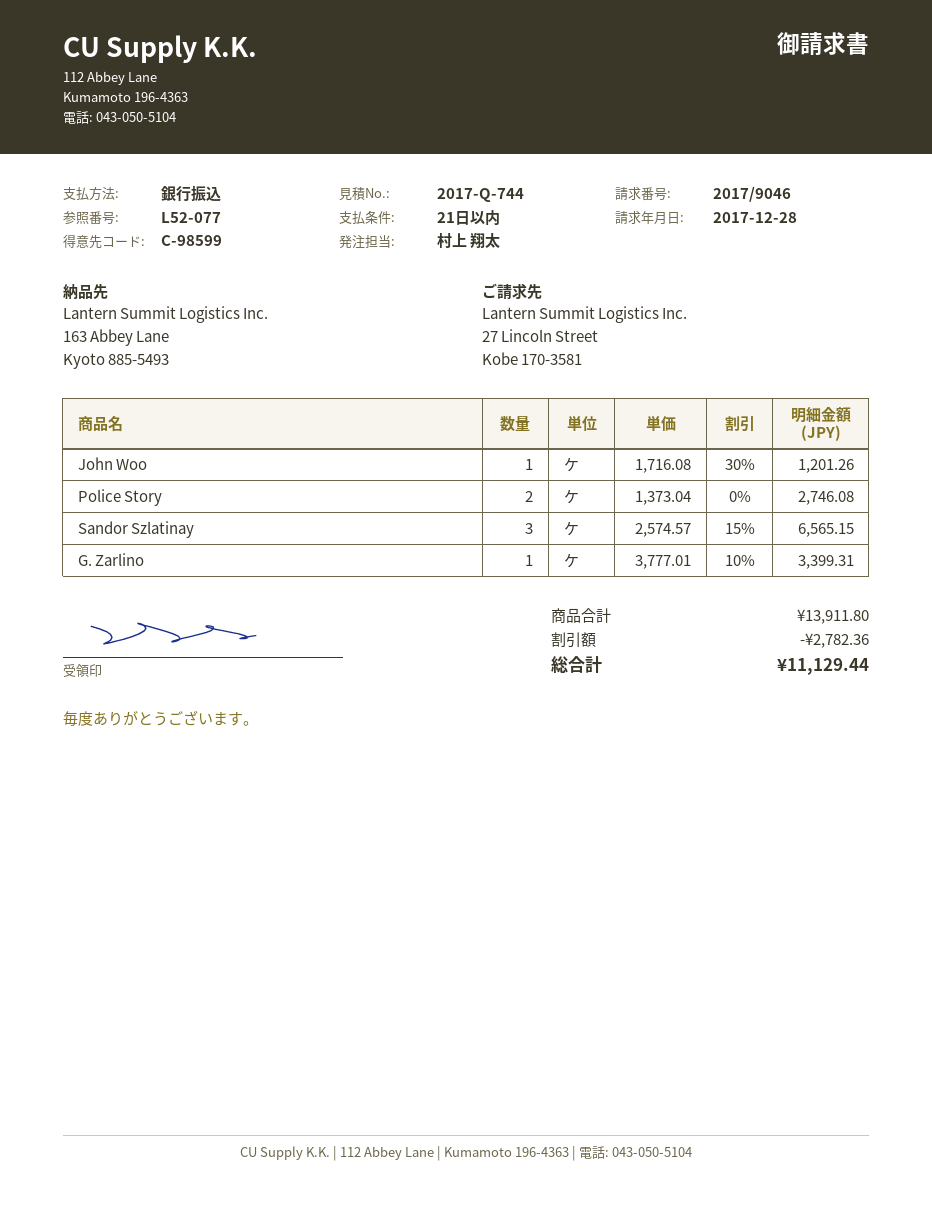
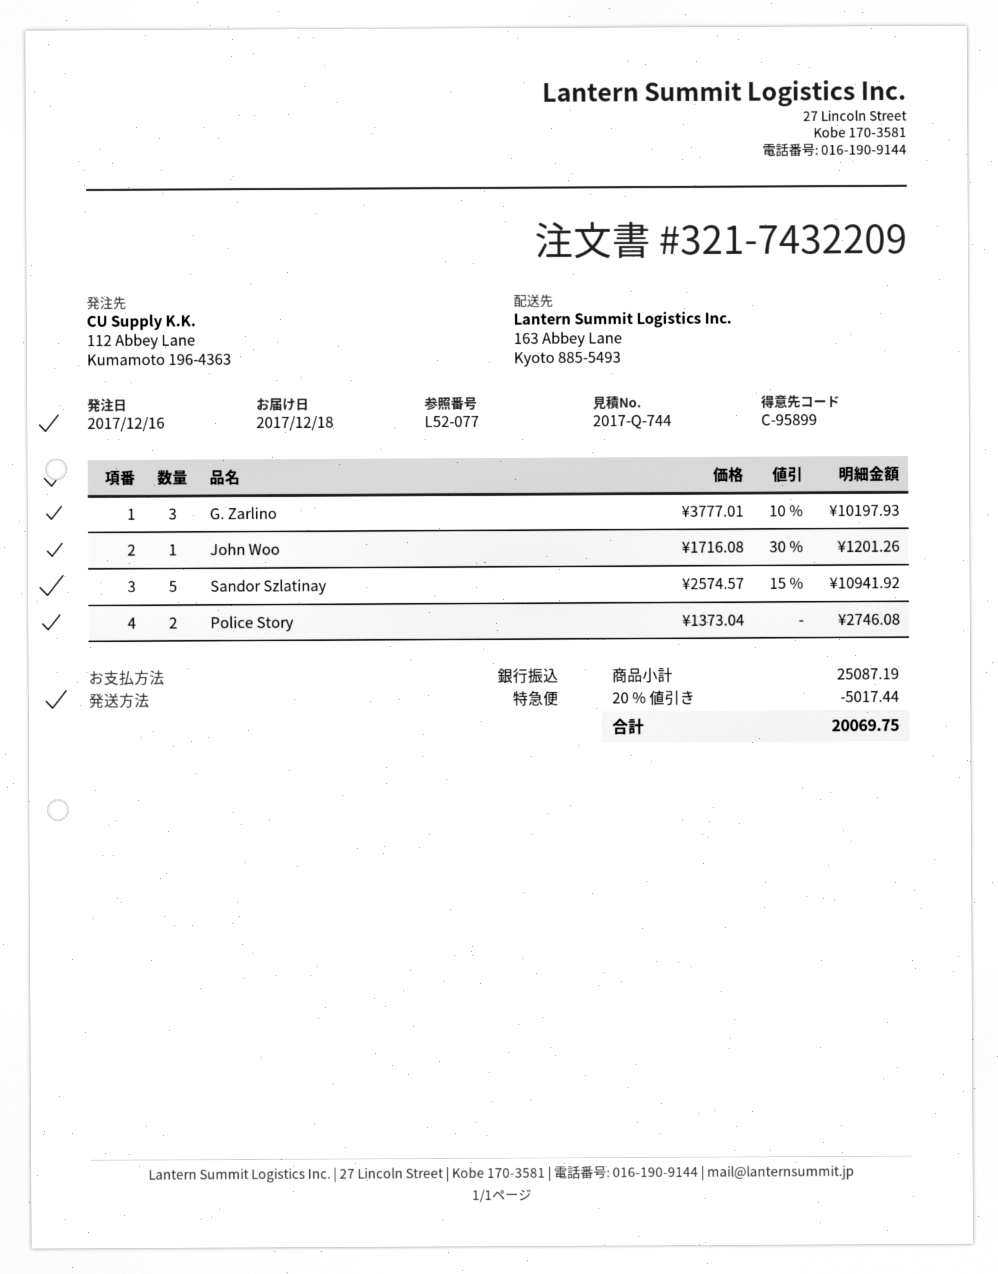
customer number: C-98599 -> C-95899
Sandor Szlatinay: 3 x 2574.57 - 15% = 6565.15 -> 5 x 2574.57 - 15% = 10941.92
G. Zarlino: 1 x 3777.01 - 10% = 3399.31 -> 3 x 3777.01 - 10% = 10197.93
subtotal: 13911.80 -> 25087.19
discount: 2782.36 -> 5017.44
total: 11129.44 -> 20069.75

